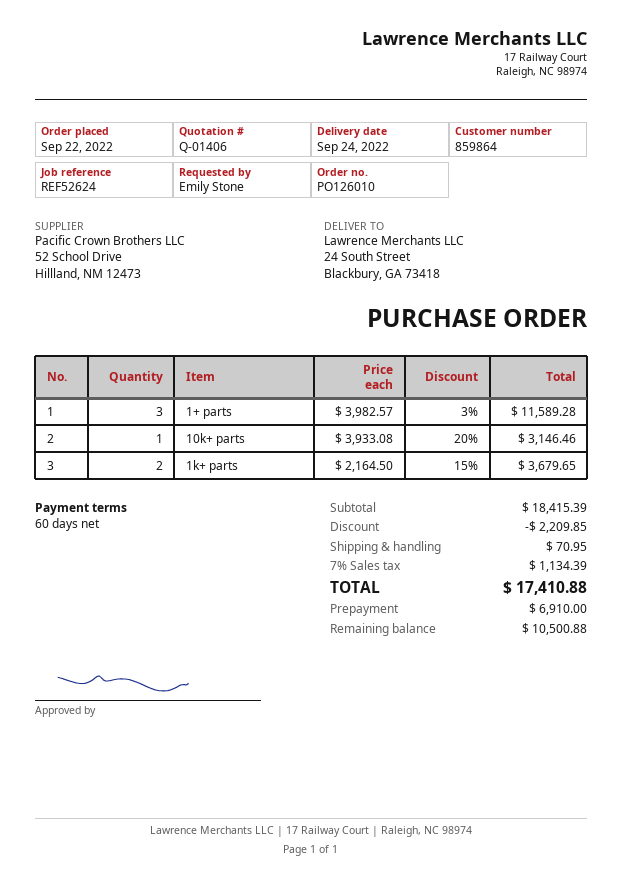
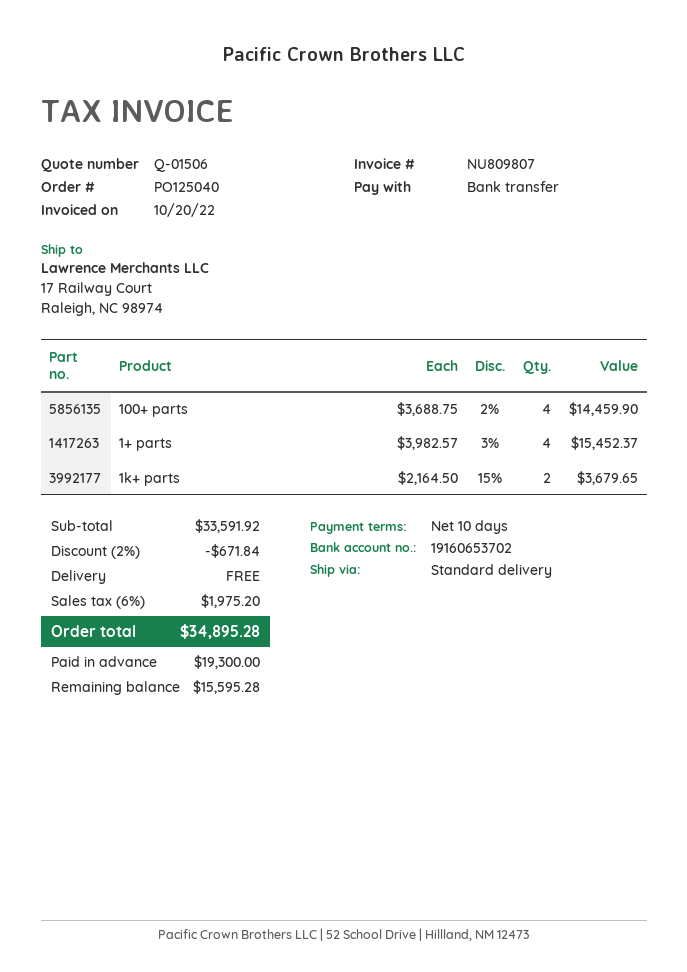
quote number: Q-01406 -> Q-01506
order number: PO126010 -> PO125040
payment terms: 60 days -> 10 days
ship to: 24 South Street, Blackbury, GA 73418 -> 17 Railway Court, Raleigh, NC 98974
1+ parts: 3 x 3982.57 - 3% = 11589.28 -> 4 x 3982.57 - 3% = 15452.37
10k+ parts: 1 x 3933.08 - 20% = 3146.46 -> none
100+ parts: none -> 4 x 3688.75 - 2% = 14459.90
subtotal: 18415.39 -> 33591.92
discount: 2209.85 -> 671.84
shipping: 70.95 -> 0.00
tax: 7% = 1134.39 -> 6% = 1975.20
total: 17410.88 -> 34895.28
deposit: 6910.00 -> 19300.00
balance: 10500.88 -> 15595.28

